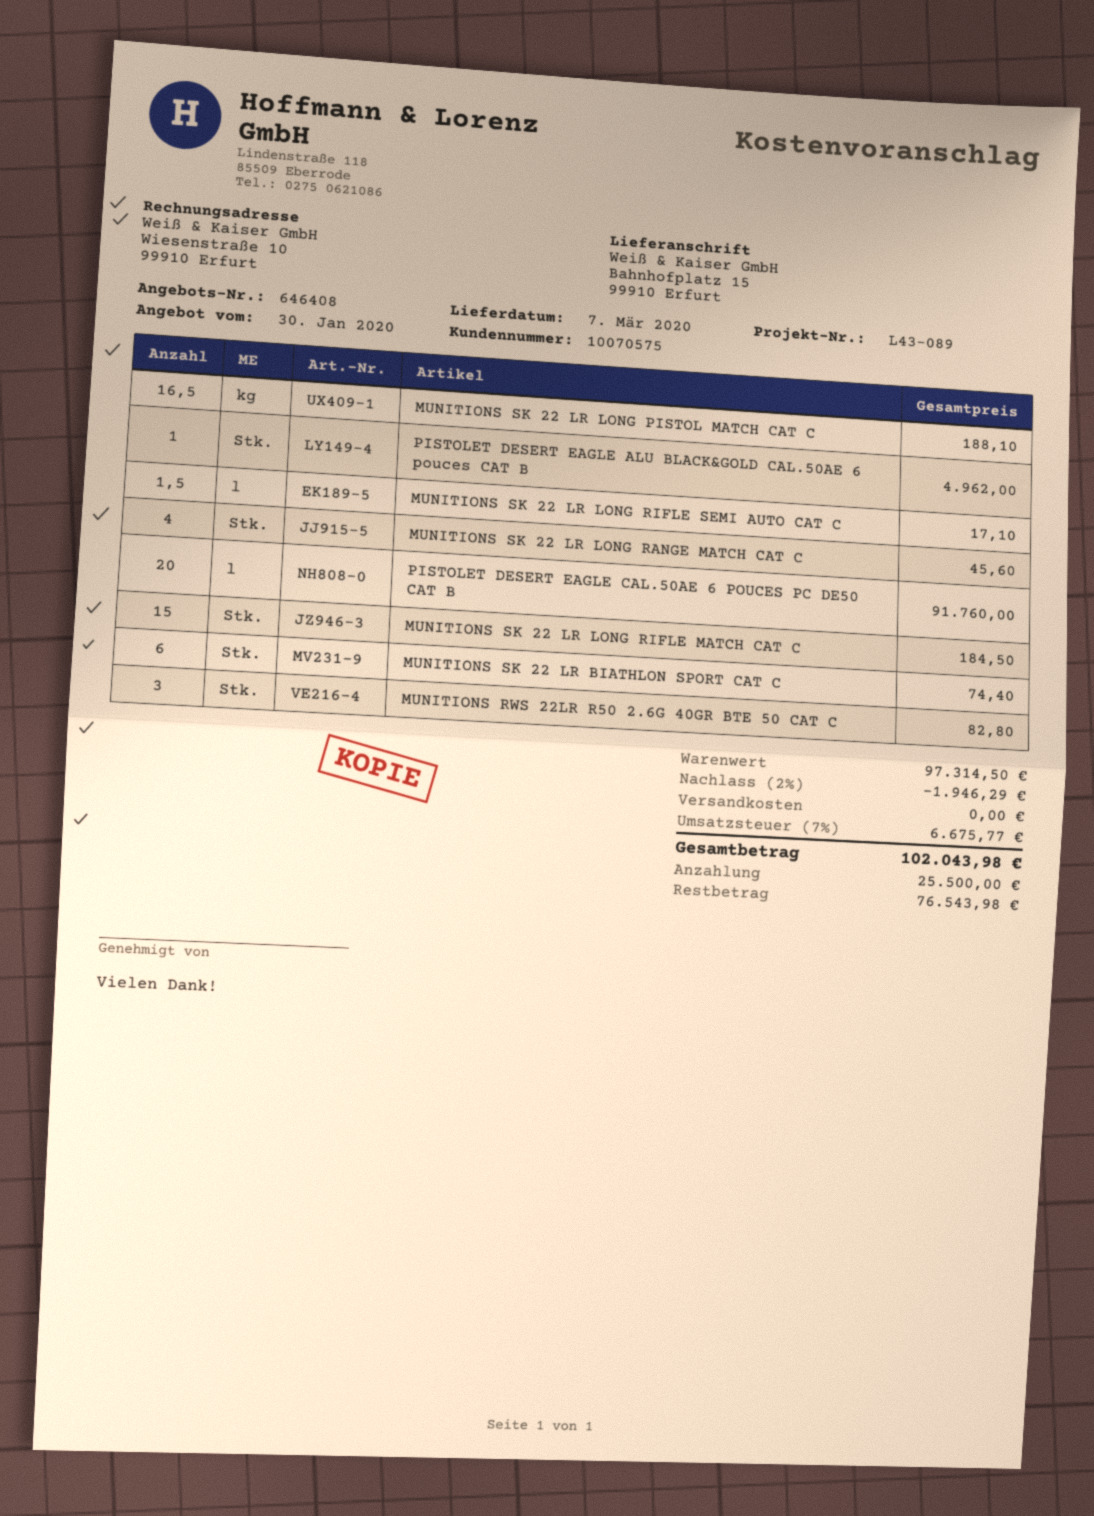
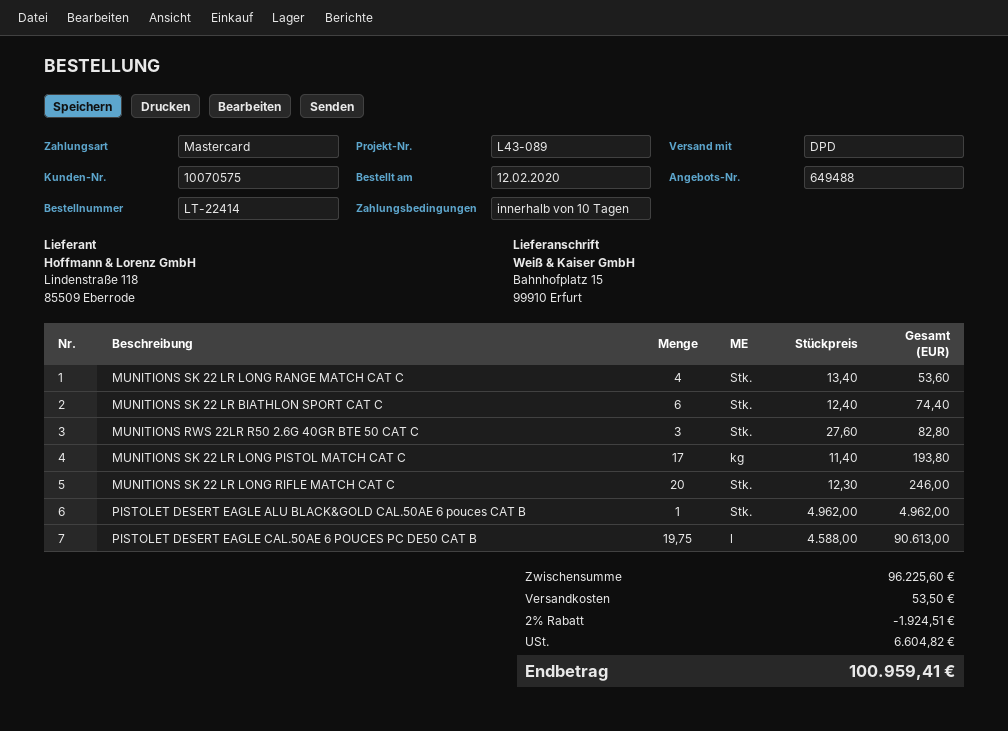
quote number: 646408 -> 649488
MUNITIONS SK 22 LR LONG PISTOL MATCH CAT C: 16.5 for 188.10 -> 17 for 193.80
MUNITIONS SK 22 LR LONG RIFLE SEMI AUTO CAT C: 1.5 for 17.10 -> none
MUNITIONS SK 22 LR LONG RANGE MATCH CAT C: 4 for 45.60 -> 4 for 53.60
PISTOLET DESERT EAGLE CAL.50AE 6 POUCES PC DE50 CAT B: 20 for 91760.00 -> 19.75 for 90613.00
MUNITIONS SK 22 LR LONG RIFLE MATCH CAT C: 15 for 184.50 -> 20 for 246.00
subtotal: 97314.50 -> 96225.60
discount: 2% = 1946.29 -> 2% = 1924.51
shipping: 0.00 -> 53.50
tax: 6675.77 -> 6604.82
total: 102043.98 -> 100959.41

